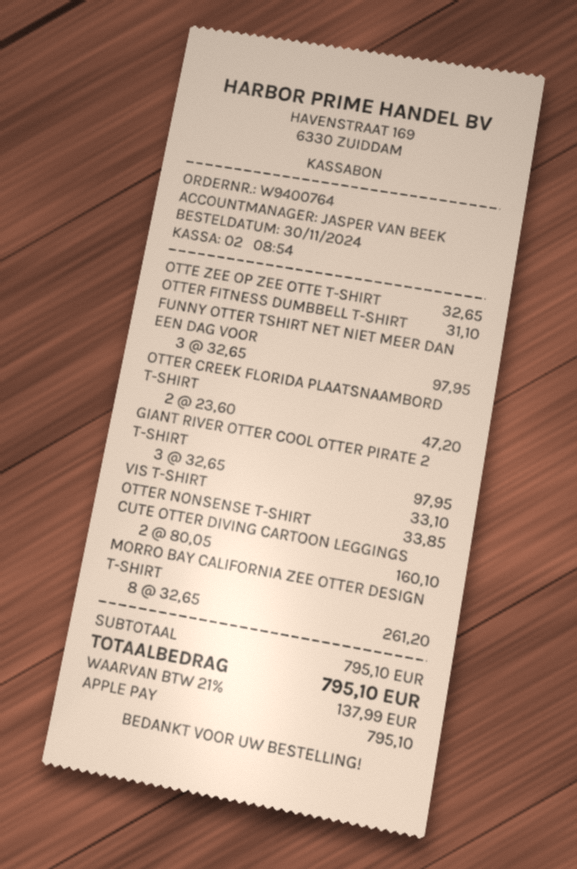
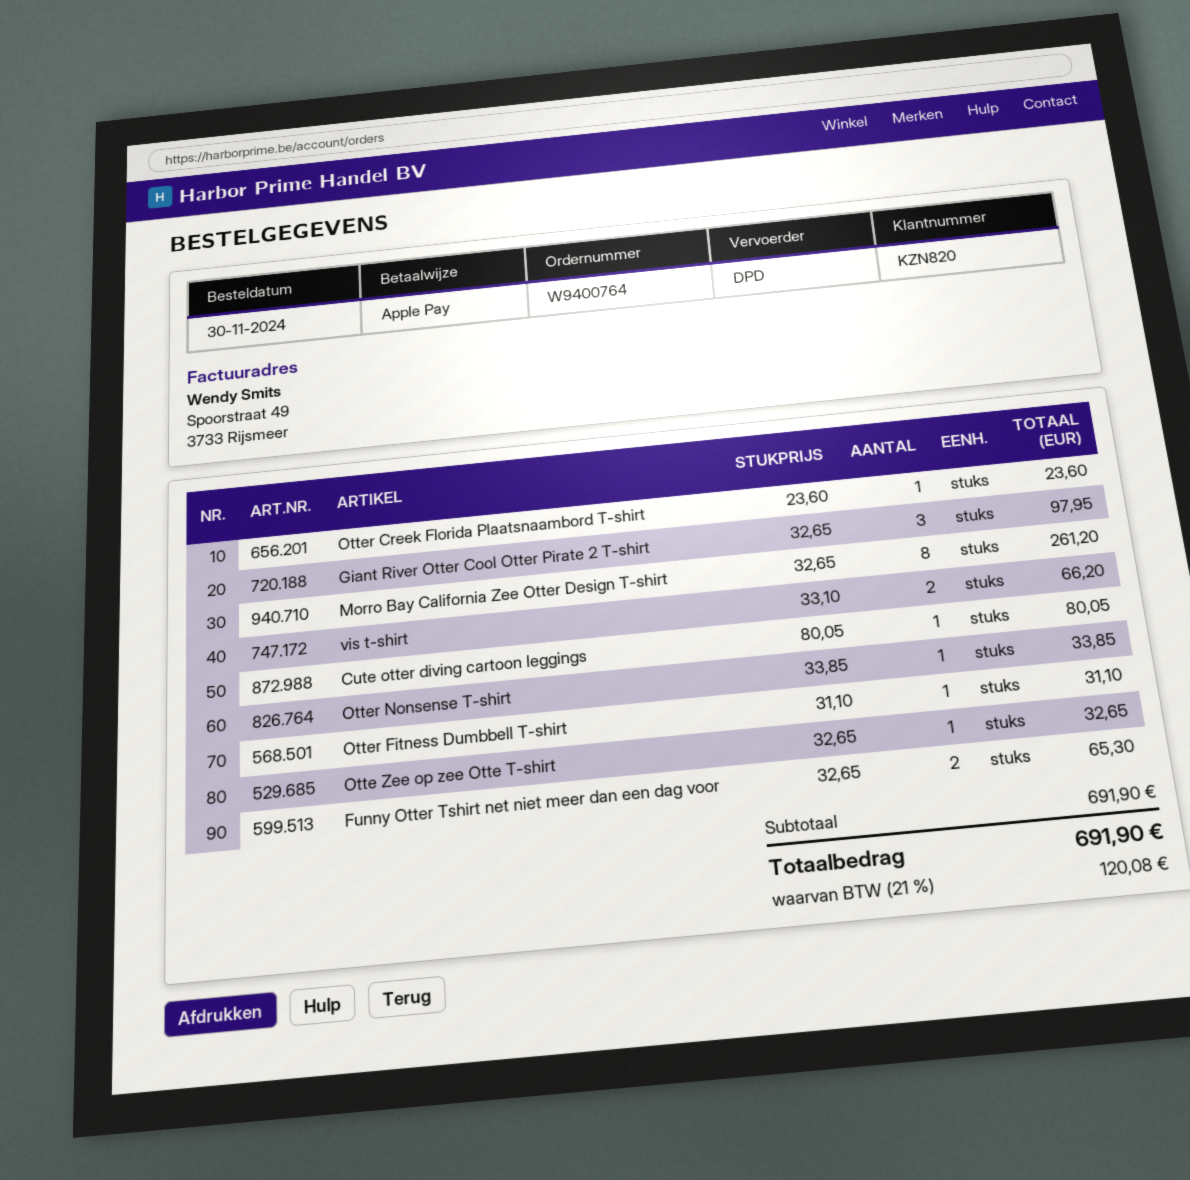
FUNNY OTTER TSHIRT NET NIET MEER DAN EEN DAG VOOR: 3 x 32.65 = 97.95 -> 2 x 32.65 = 65.30
OTTER CREEK FLORIDA PLAATSNAAMBORD T-SHIRT: 2 x 23.60 = 47.20 -> 1 x 23.60 = 23.60
VIS T-SHIRT: 1 x 33.10 = 33.10 -> 2 x 33.10 = 66.20
CUTE OTTER DIVING CARTOON LEGGINGS: 2 x 80.05 = 160.10 -> 1 x 80.05 = 80.05
subtotal: 795.10 -> 691.90
tax: 21% = 137.99 -> 21% = 120.08
total: 795.10 -> 691.90

